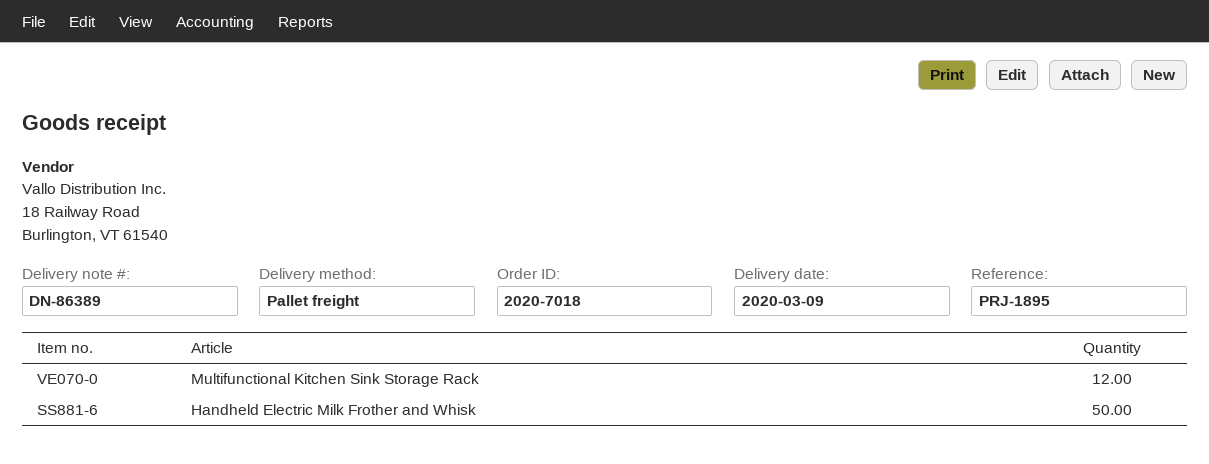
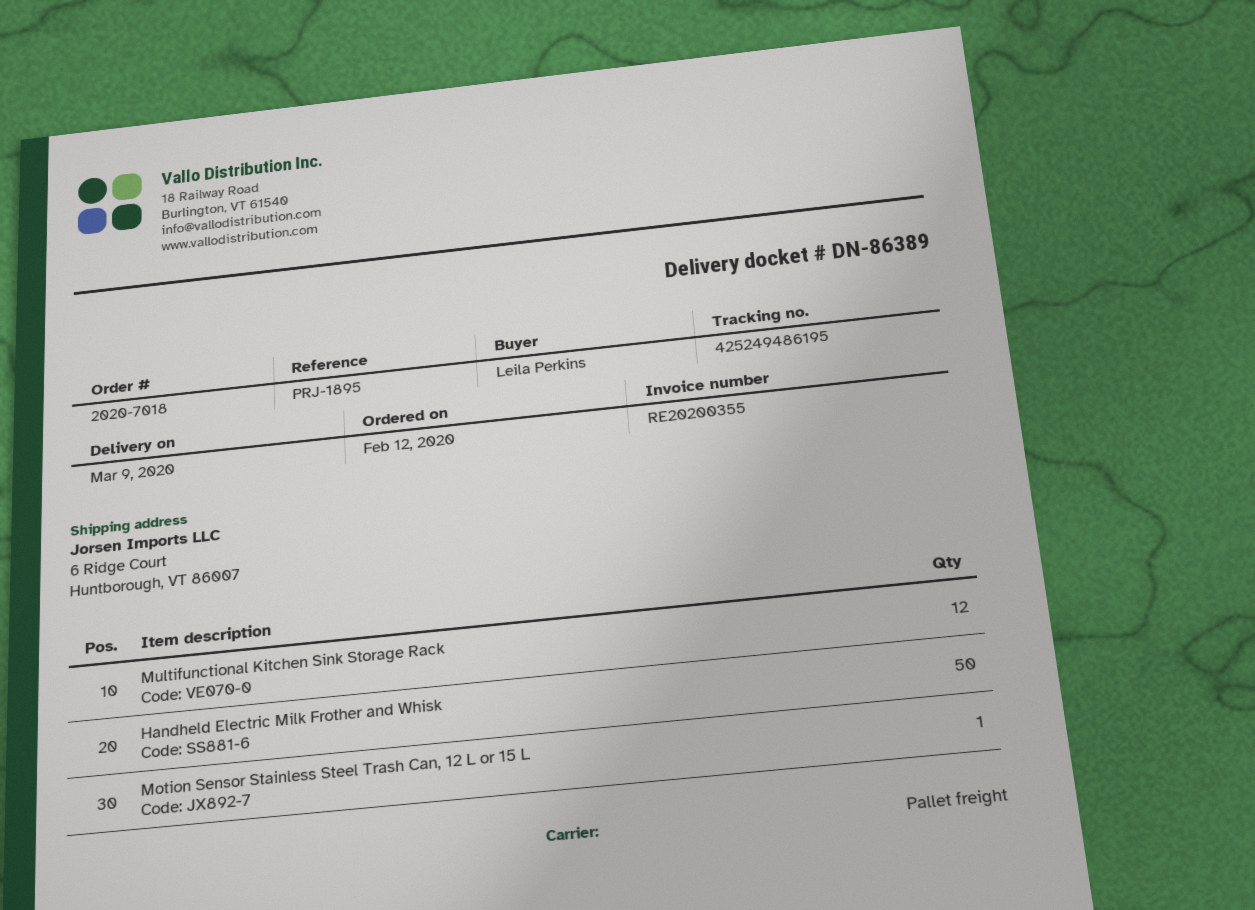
Motion Sensor Stainless Steel Trash Can, 12 L or 15 L: none -> 1

